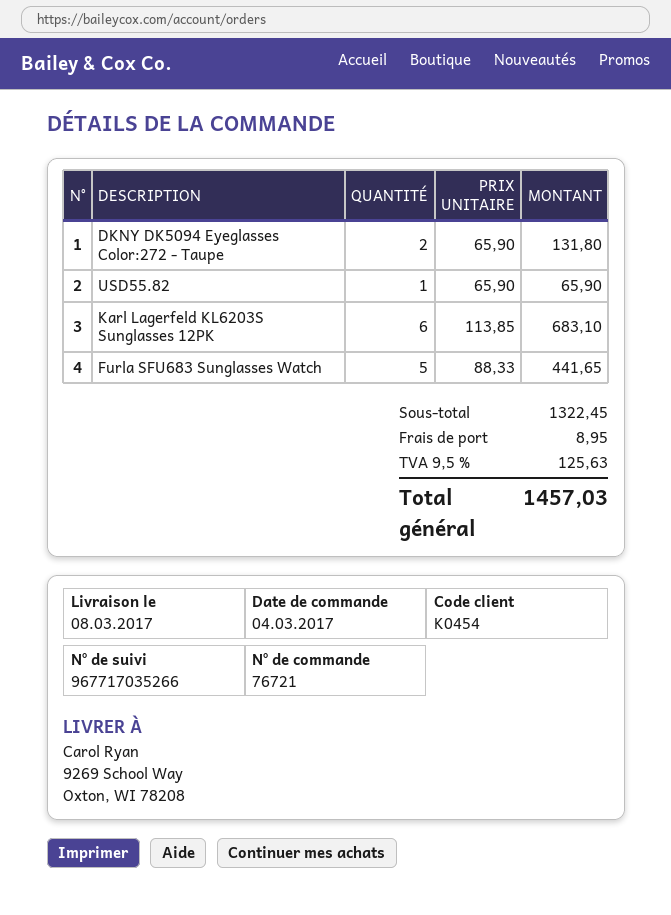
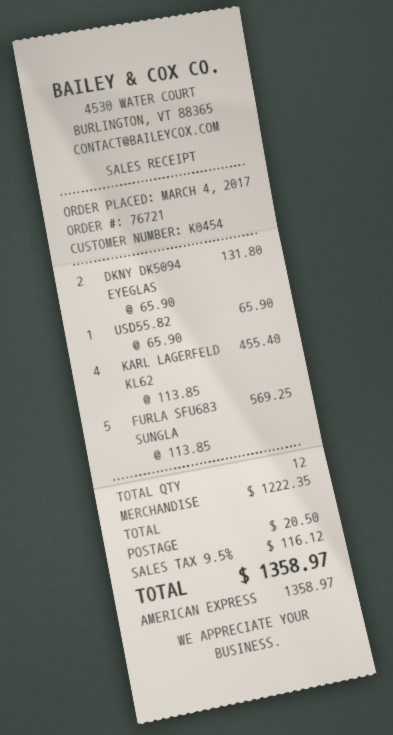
Karl Lagerfeld KL6203S Sunglasses 12PK: 6 x 113.85 = 683.10 -> 4 x 113.85 = 455.40
Furla SFU683 Sunglasses Watch: 5 x 88.33 = 441.65 -> 5 x 113.85 = 569.25
subtotal: 1322.45 -> 1222.35
shipping: 8.95 -> 20.50
tax: 9.5% = 125.63 -> 9.5% = 116.12
total: 1457.03 -> 1358.97

